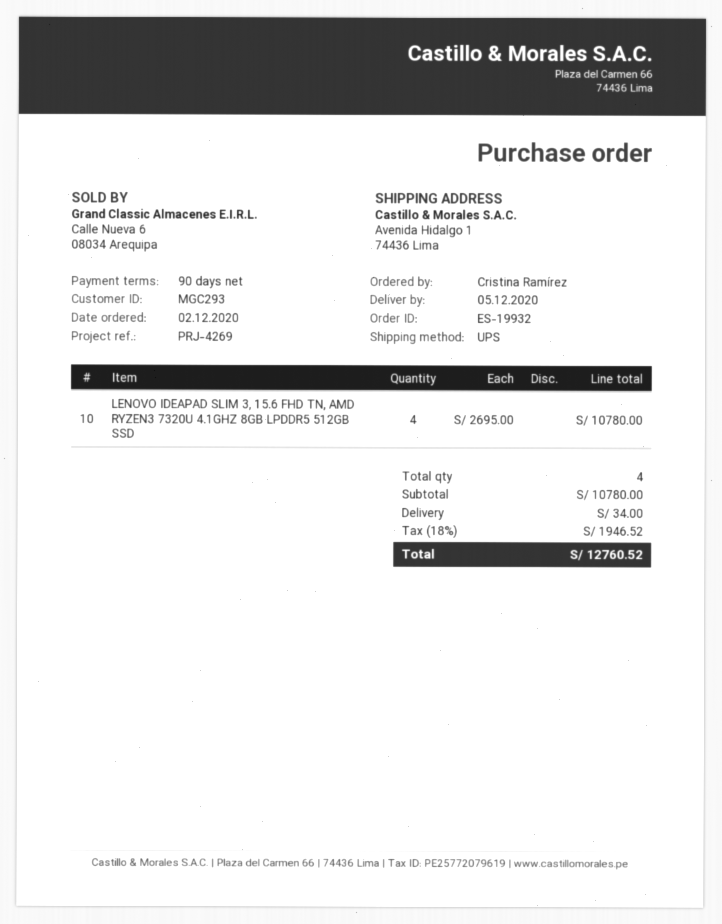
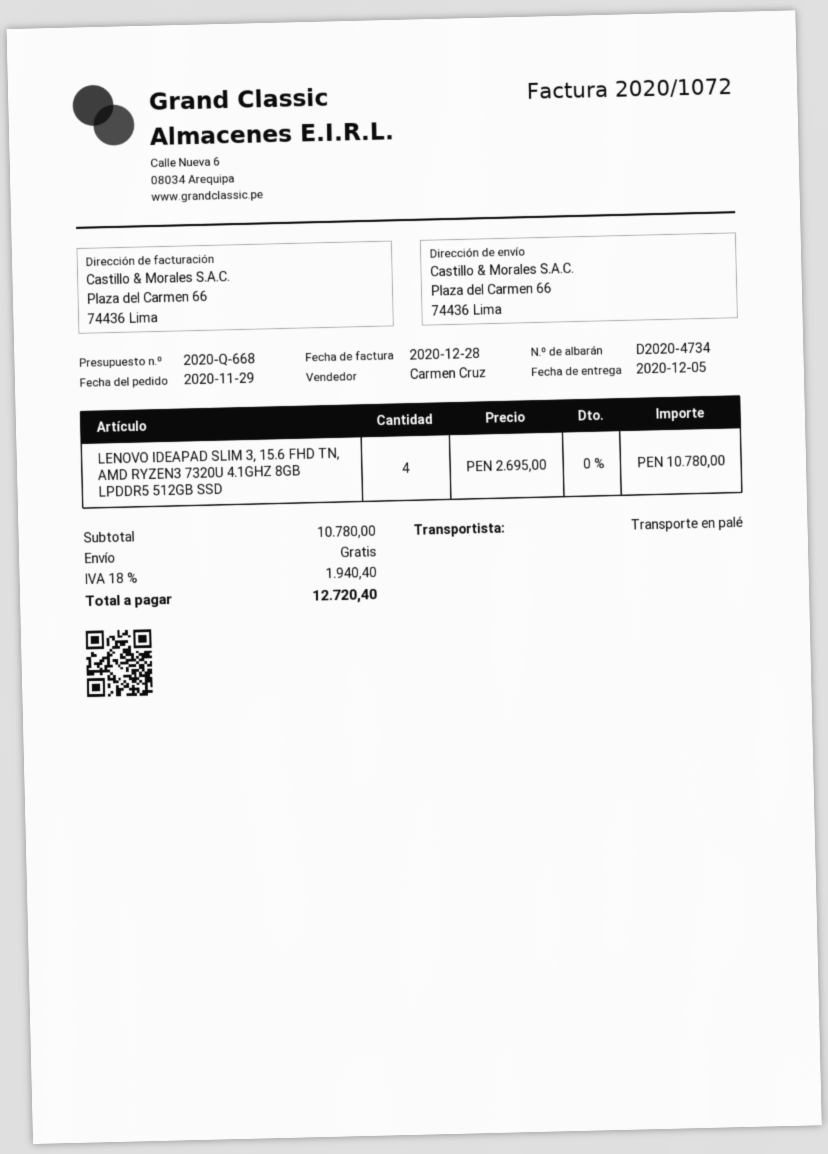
order date: 2020-12-02 -> 2020-11-29
shipping method: UPS -> pallet freight
ship to: Avenida Hidalgo 1, 74436 Lima -> Plaza del Carmen 66, 74436 Lima
shipping: 34.00 -> 0.00
tax: 18% = 1946.52 -> 18% = 1940.40
total: 12760.52 -> 12720.40

